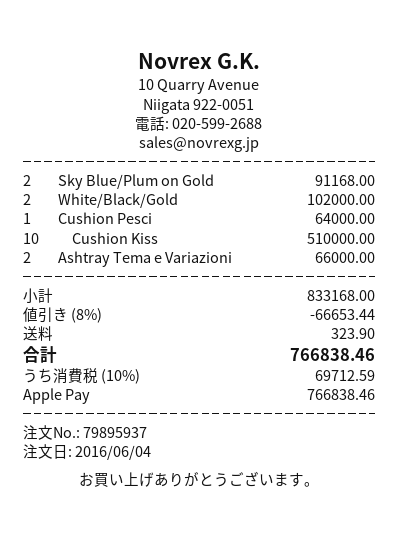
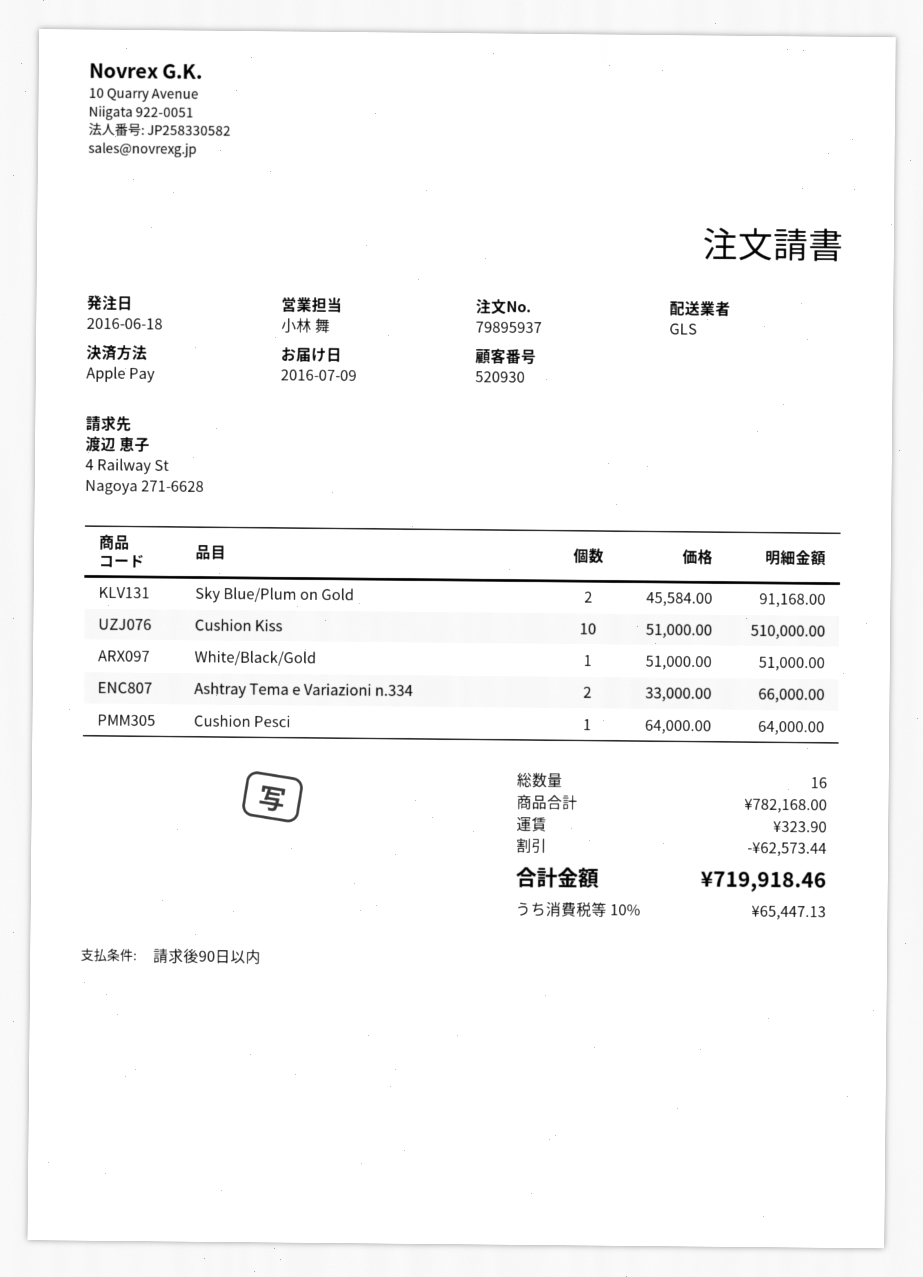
order date: 2016-06-04 -> 2016-06-18
White/Black/Gold: 2 for 102000.00 -> 1 for 51000.00
subtotal: 833168.00 -> 782168.00
discount: 66653.44 -> 62573.44
tax: 10% = 69712.59 -> 10% = 65447.13
total: 766838.46 -> 719918.46

